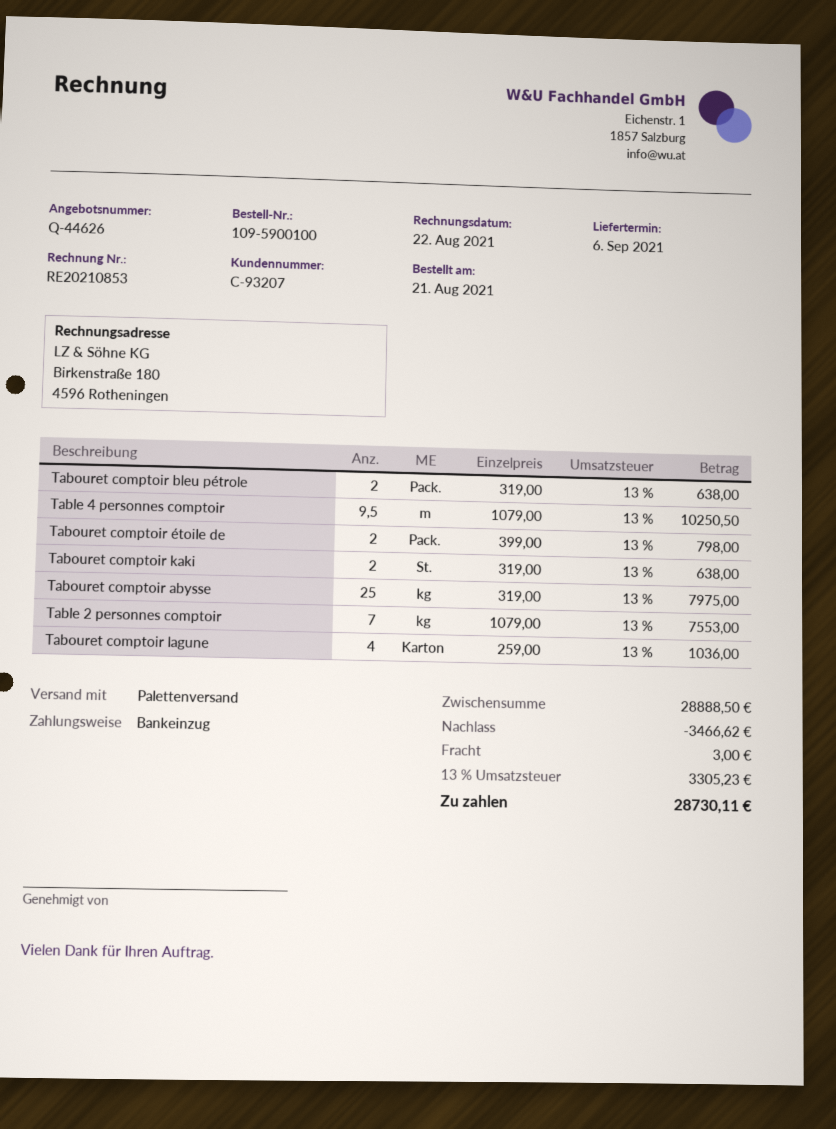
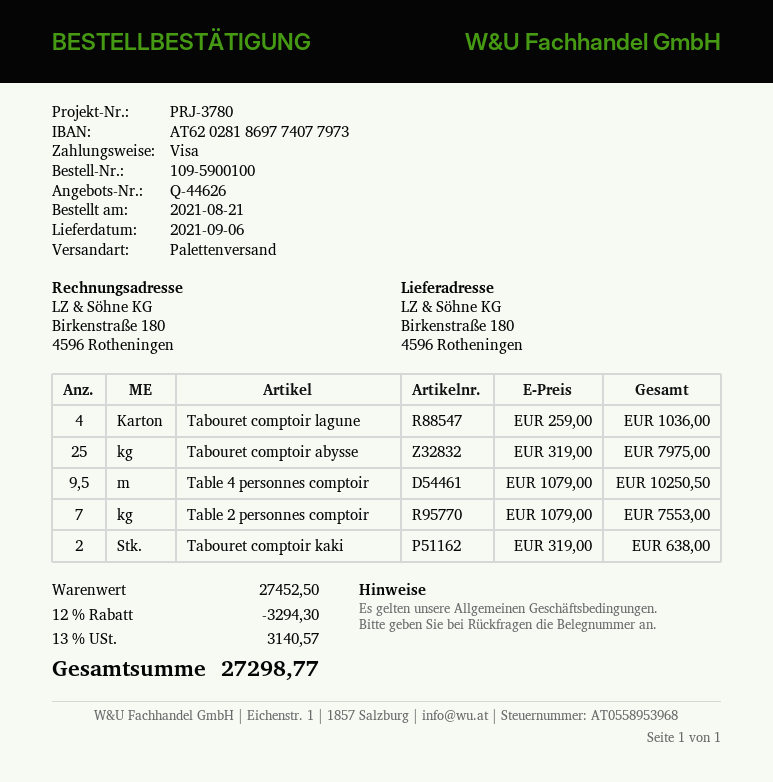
payment method: direct debit -> Visa
Tabouret comptoir bleu pétrole: 2 x 319.00 = 638.00 -> none
Tabouret comptoir étoile de: 2 x 399.00 = 798.00 -> none
subtotal: 28888.50 -> 27452.50
discount: 3466.62 -> 3294.30
shipping: 3.00 -> none
tax: 13% = 3305.23 -> 13% = 3140.57
total: 28730.11 -> 27298.77

